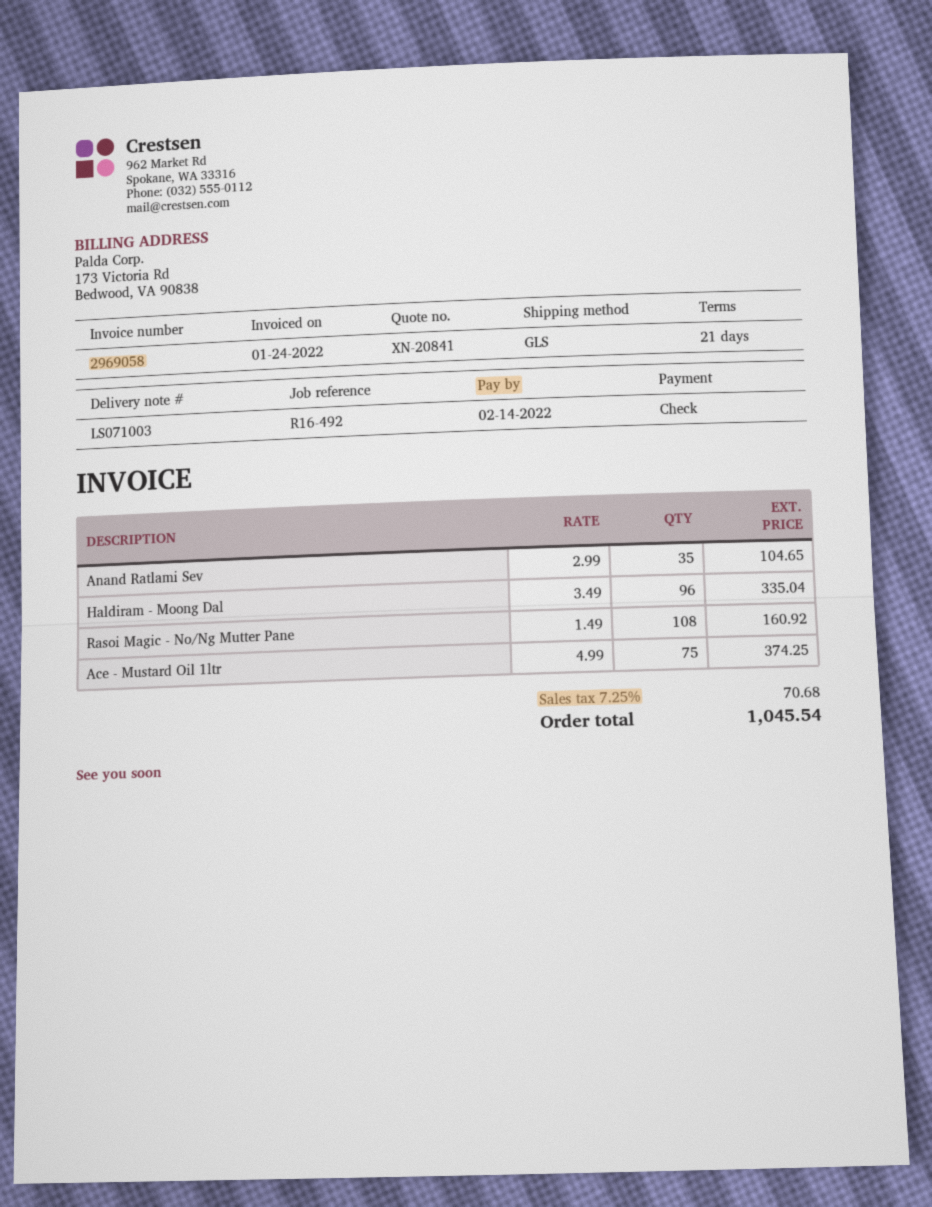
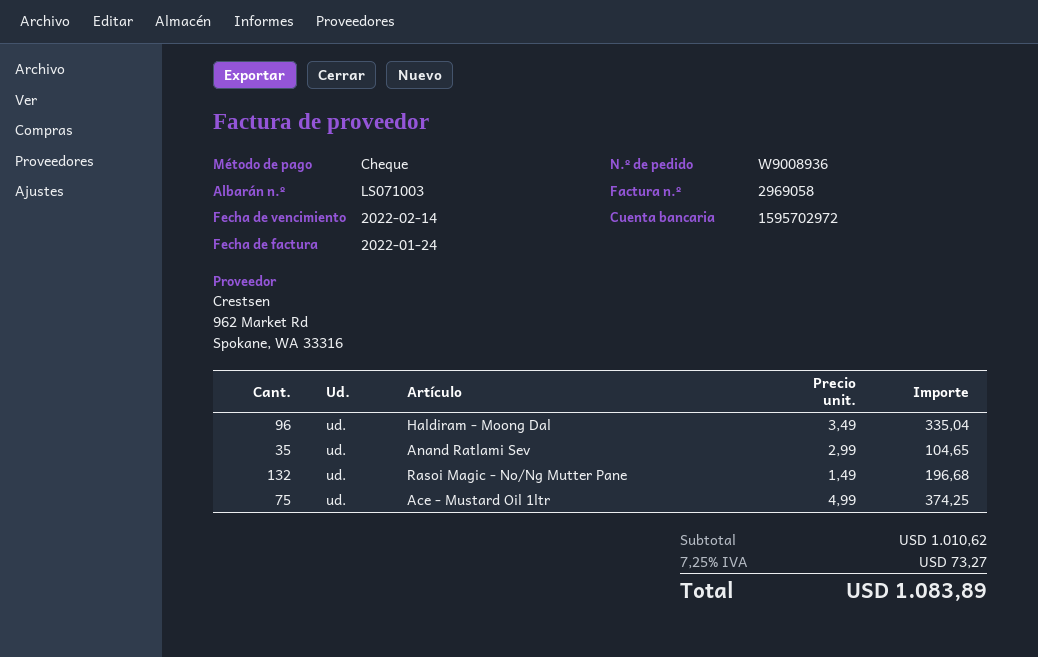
Rasoi Magic - No/Ng Mutter Pane: 108 x 1.49 = 160.92 -> 132 x 1.49 = 196.68
tax: 7.25% = 70.68 -> 7.25% = 73.27
total: 1045.54 -> 1083.89

